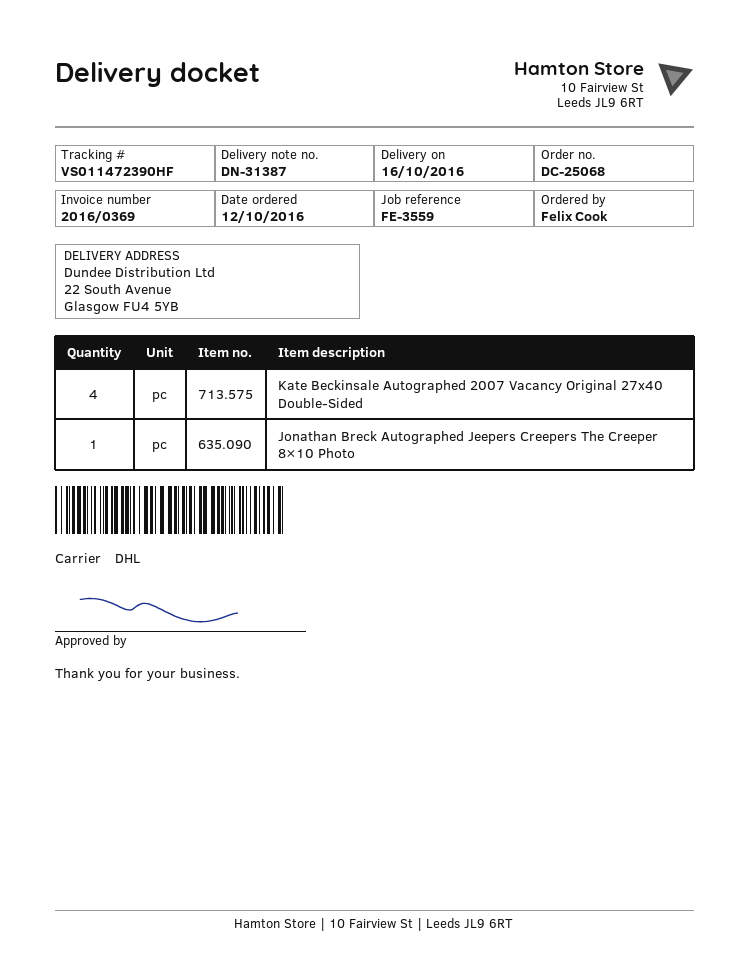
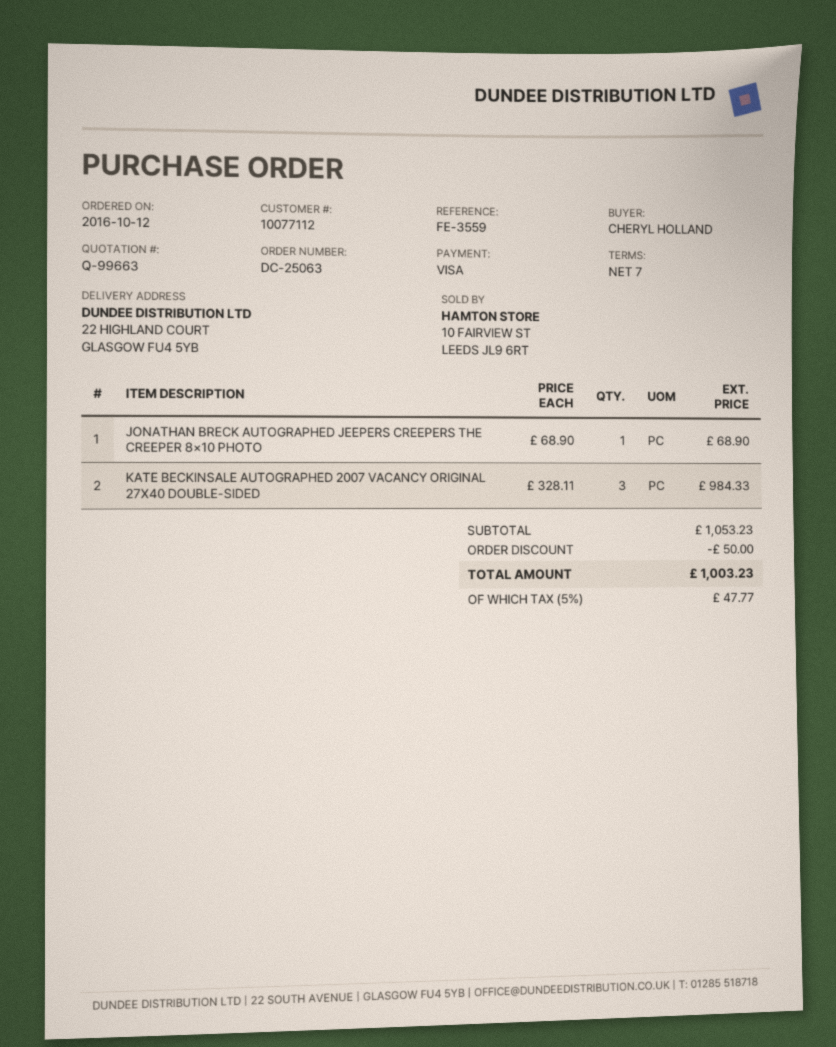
order number: DC-25068 -> DC-25063
ordered by: Felix Cook -> CHERYL HOLLAND
ship to: 22 South Avenue, Glasgow FU4 5YB -> 22 HIGHLAND COURT, GLASGOW FU4 5YB
Kate Beckinsale Autographed 2007 Vacancy Original 27x40 Double-Sided: 4 -> 3

